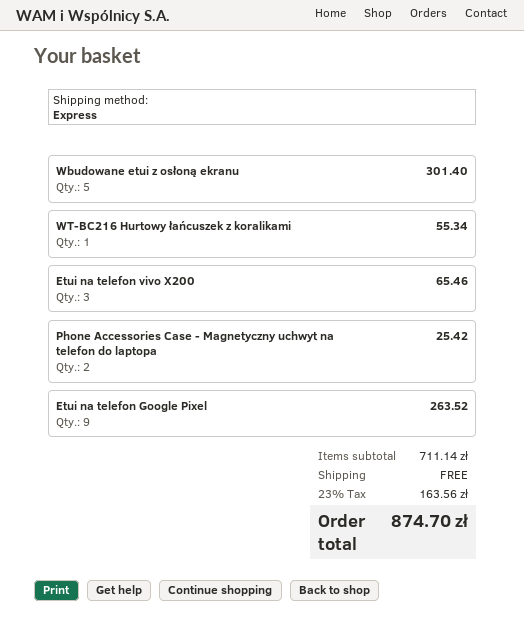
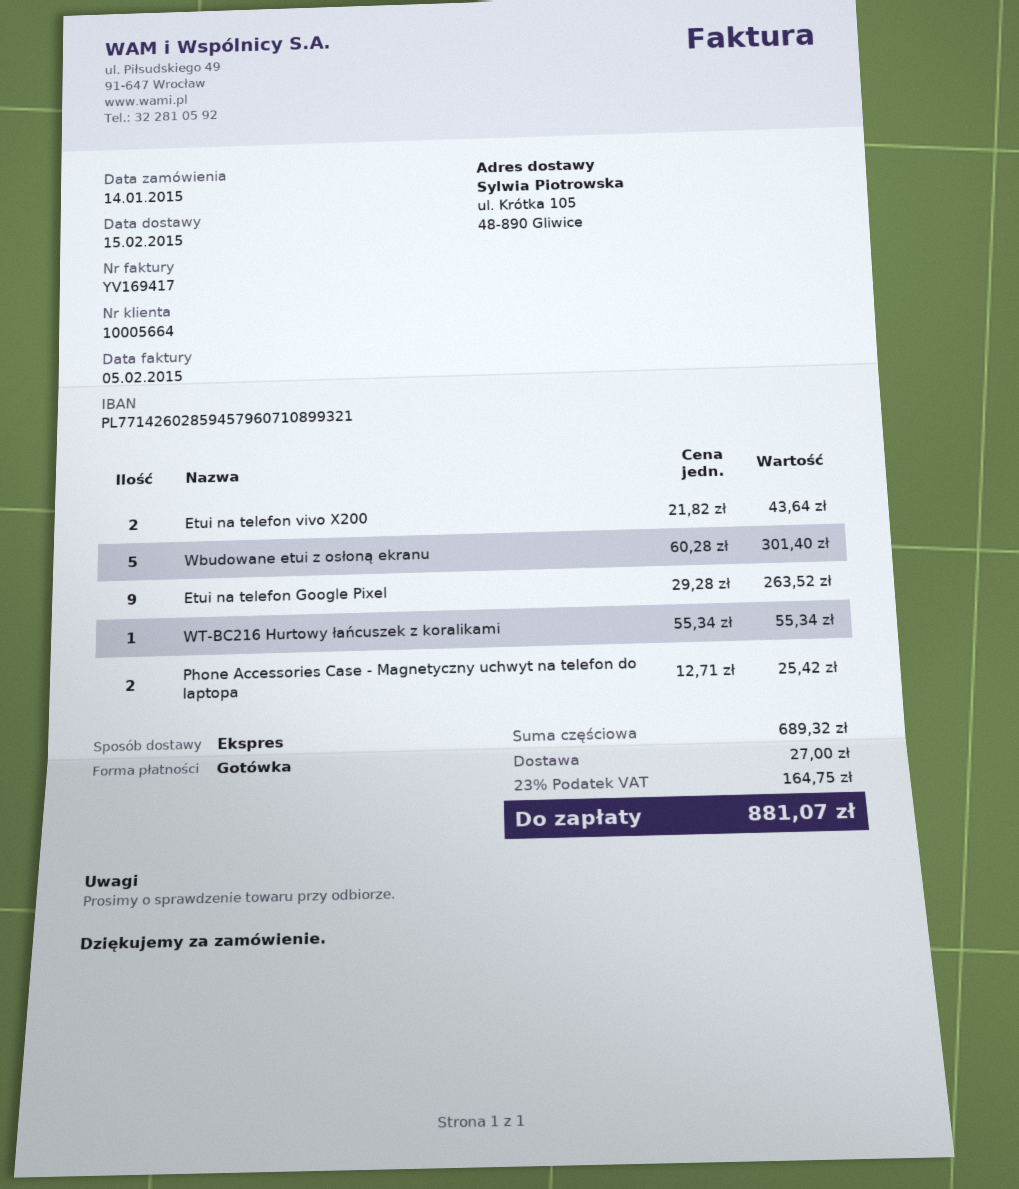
Etui na telefon vivo X200: 3 for 65.46 -> 2 for 43.64
subtotal: 711.14 -> 689.32
shipping: 0.00 -> 27.00
tax: 23% = 163.56 -> 23% = 164.75
total: 874.70 -> 881.07

